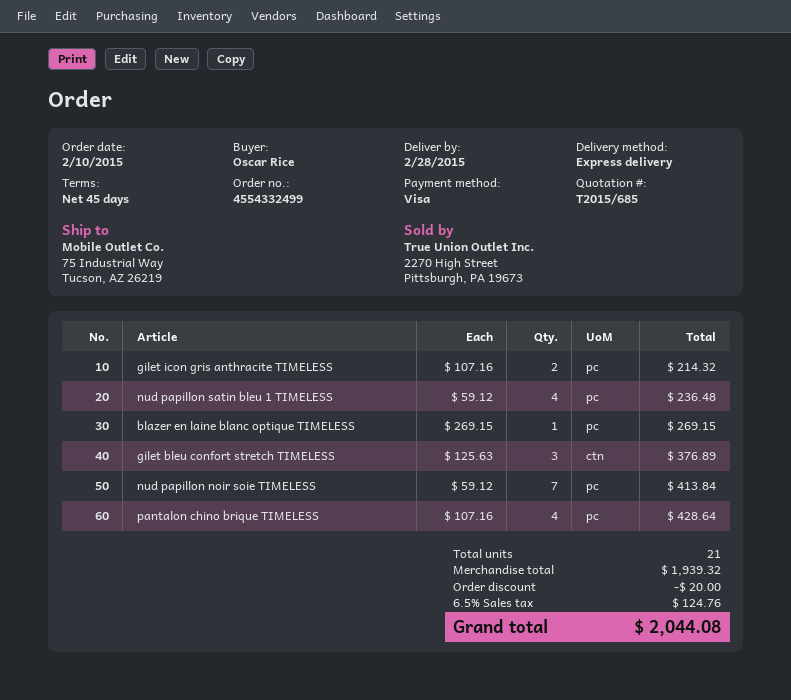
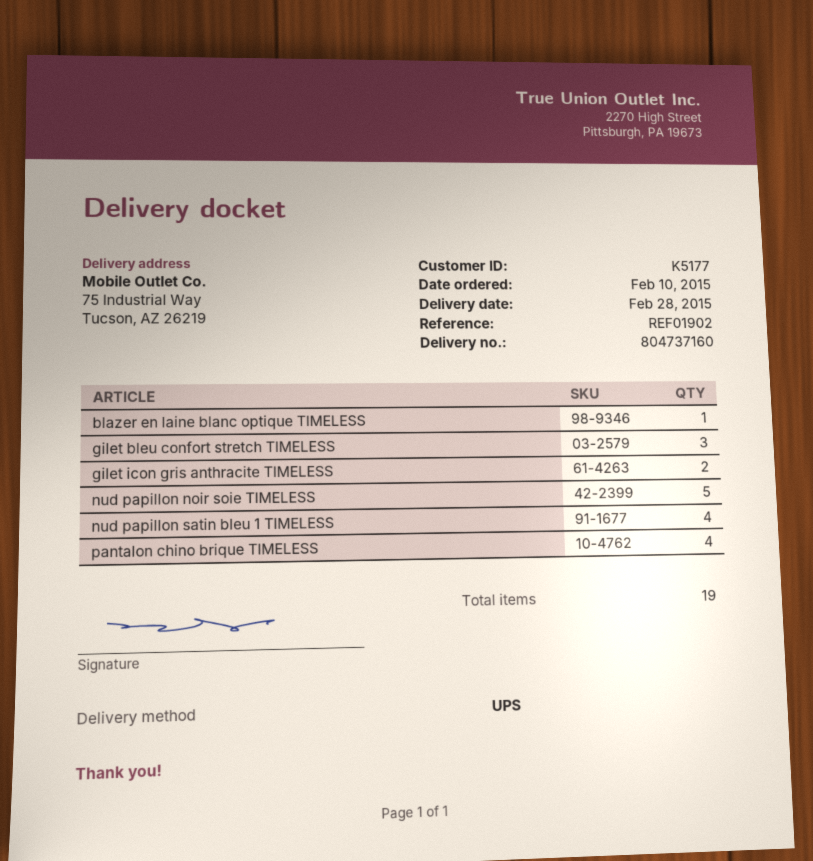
shipping method: express -> UPS
nud papillon noir soie TIMELESS: 7 -> 5
total quantity: 21 -> 19

